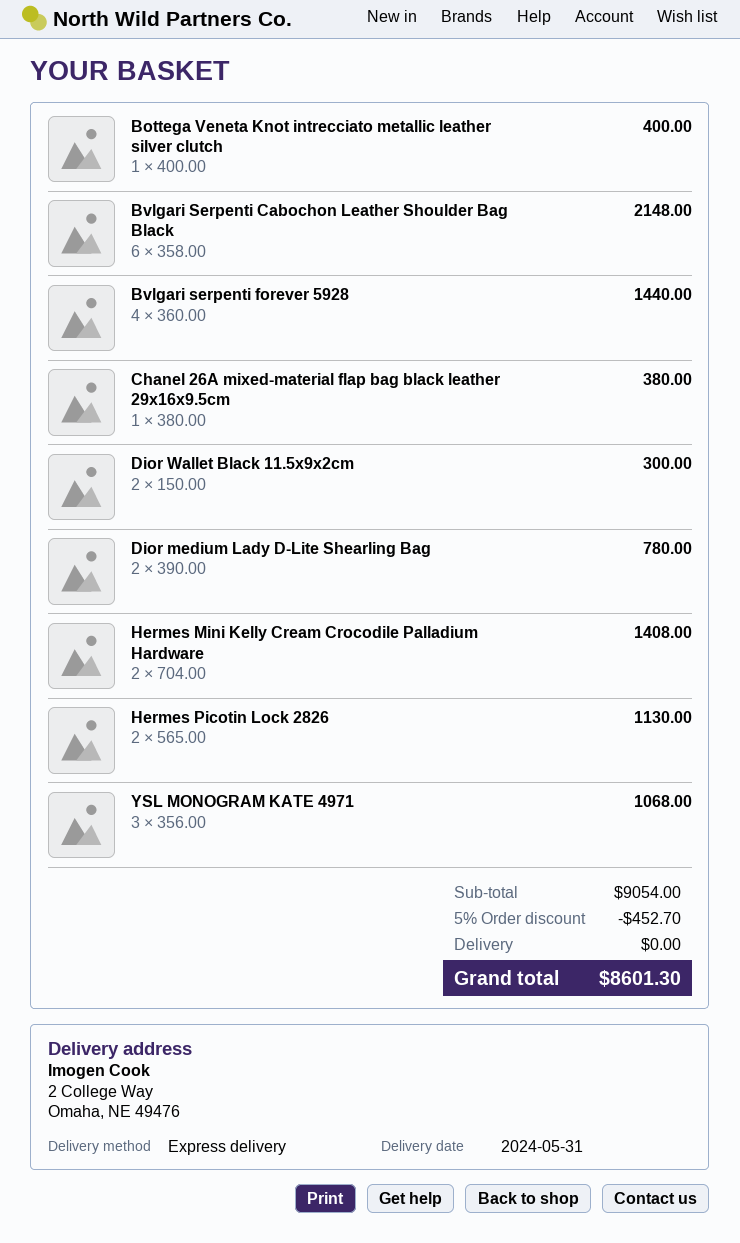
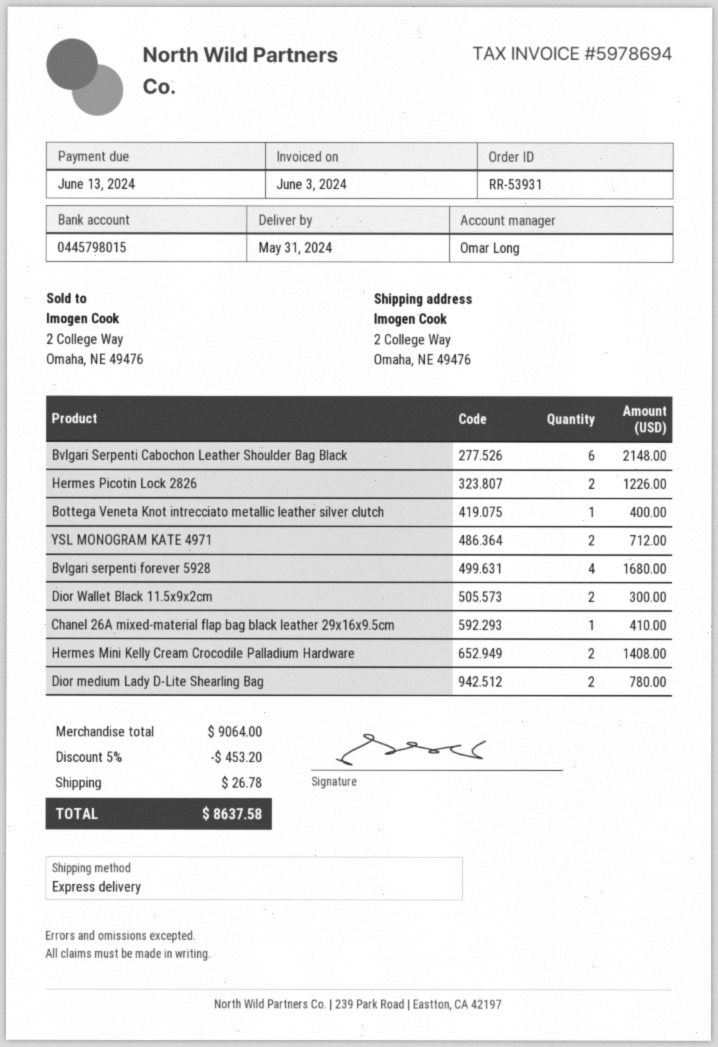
Bvlgari serpenti forever 5928: 4 for 1440.00 -> 4 for 1680.00
Chanel 26A mixed-material flap bag black leather 29x16x9.5cm: 1 for 380.00 -> 1 for 410.00
Hermes Picotin Lock 2826: 2 for 1130.00 -> 2 for 1226.00
YSL MONOGRAM KATE 4971: 3 for 1068.00 -> 2 for 712.00
subtotal: 9054.00 -> 9064.00
discount: 5% = 452.70 -> 5% = 453.20
shipping: 0.00 -> 26.78
total: 8601.30 -> 8637.58

